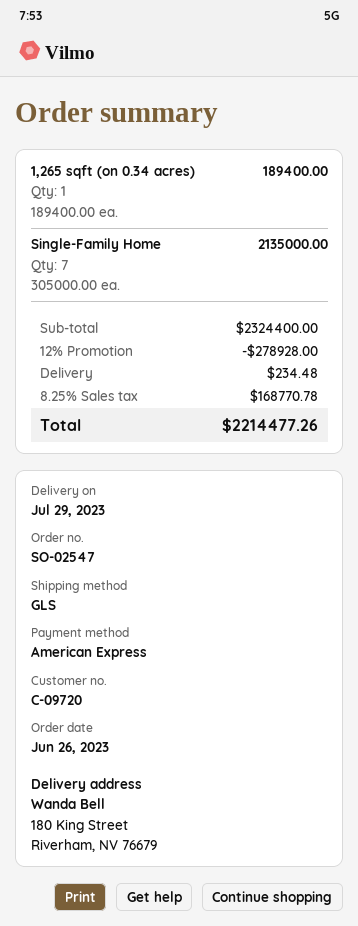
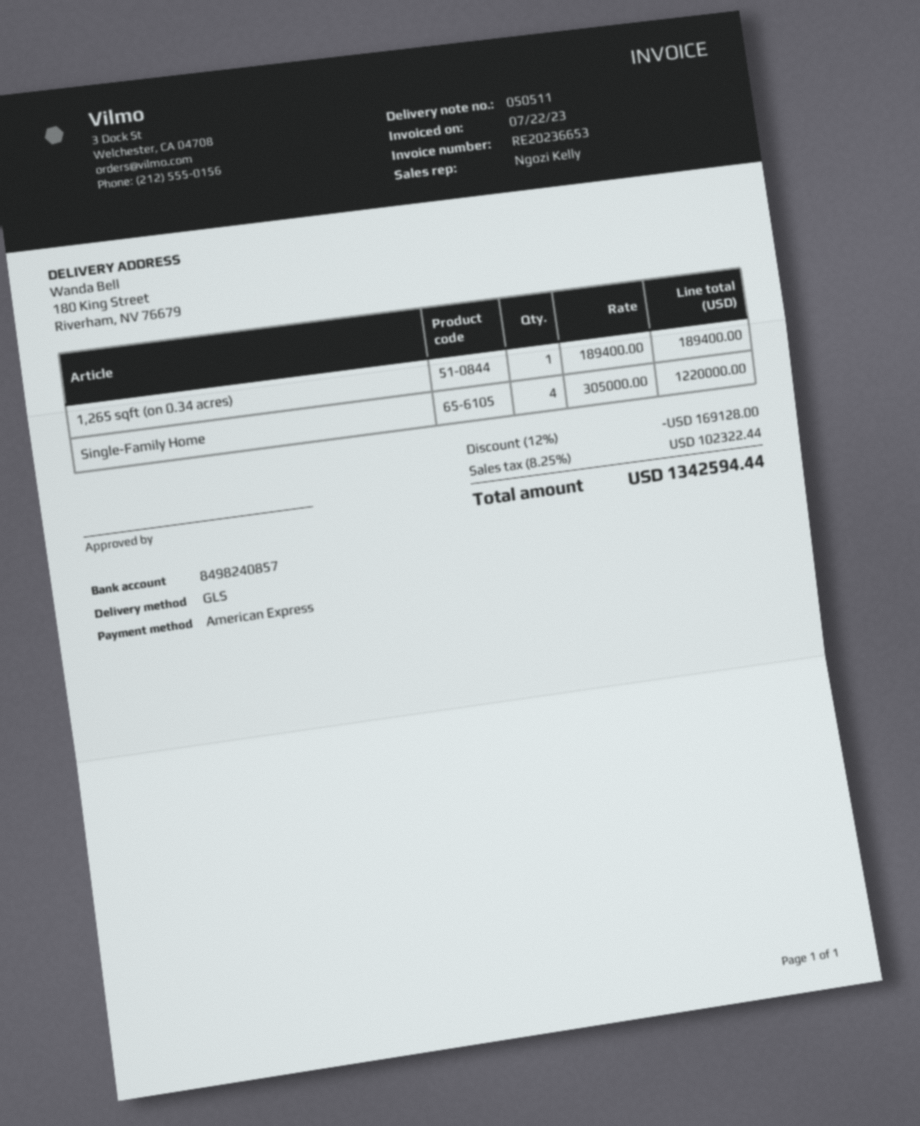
Single-Family Home: 7 x 305000.00 = 2135000.00 -> 4 x 305000.00 = 1220000.00
discount: 12% = 278928.00 -> 12% = 169128.00
shipping: 234.48 -> none
tax: 8.25% = 168770.78 -> 8.25% = 102322.44
total: 2214477.26 -> 1342594.44

